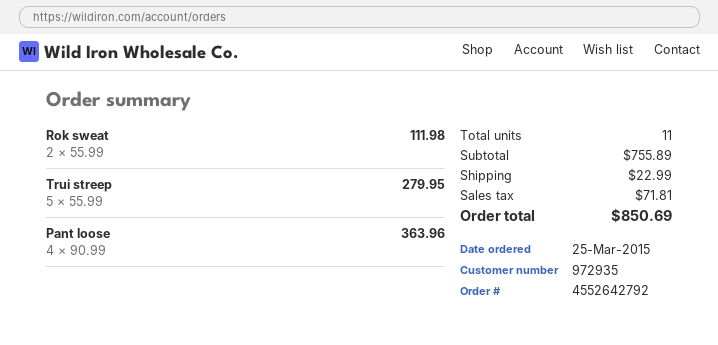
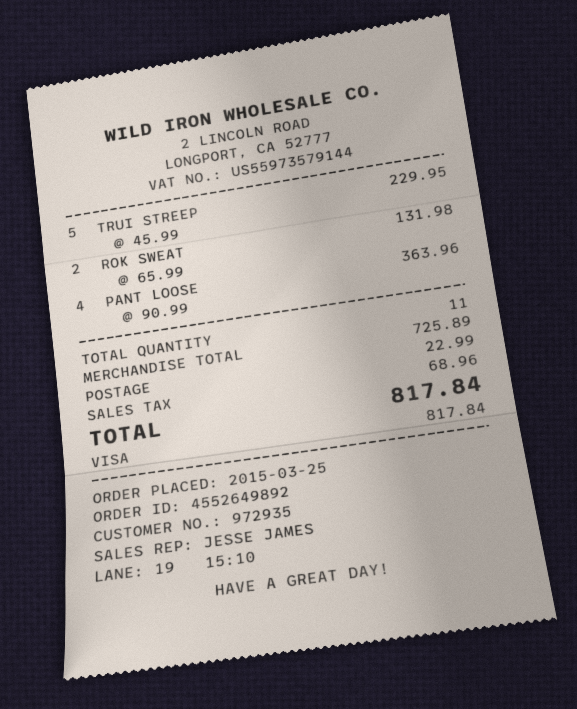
order number: 4552642792 -> 4552649892
Rok sweat: 2 x 55.99 = 111.98 -> 2 x 65.99 = 131.98
Trui streep: 5 x 55.99 = 279.95 -> 5 x 45.99 = 229.95
subtotal: 755.89 -> 725.89
tax: 71.81 -> 68.96
total: 850.69 -> 817.84

